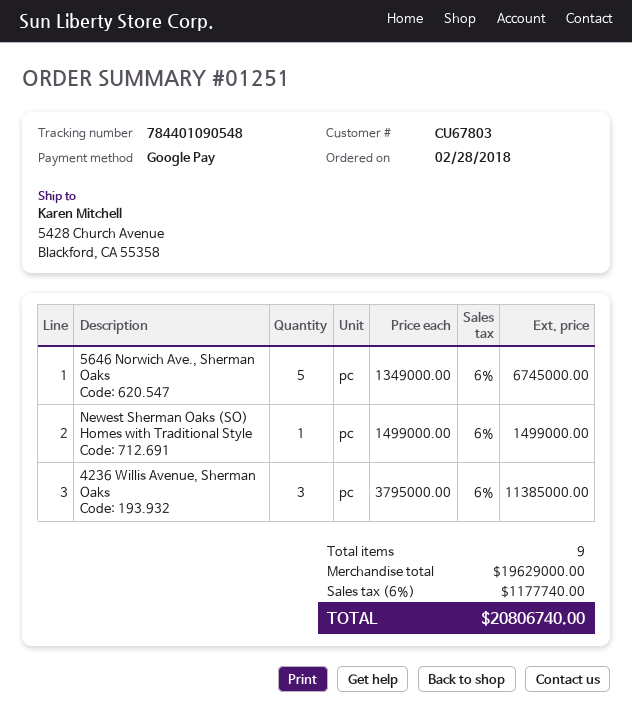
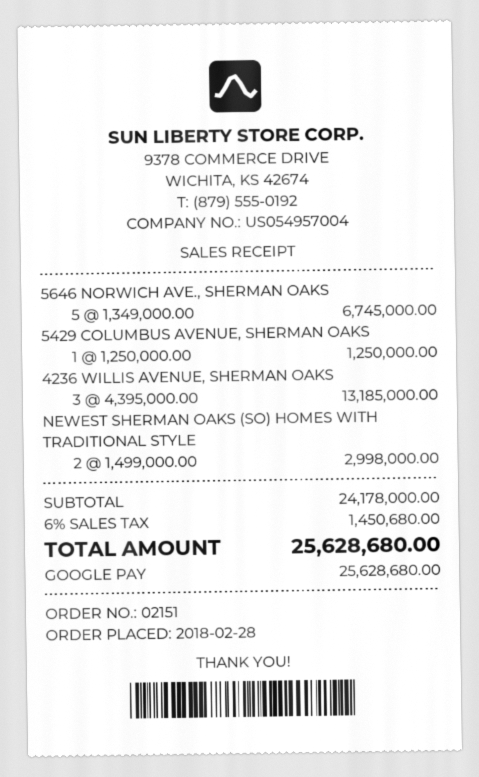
order number: 01251 -> 02151
Newest Sherman Oaks (SO) Homes with Traditional Style: 1 x 1499000.00 = 1499000.00 -> 2 x 1499000.00 = 2998000.00
4236 Willis Avenue, Sherman Oaks: 3 x 3795000.00 = 11385000.00 -> 3 x 4395000.00 = 13185000.00
5429 COLUMBUS AVENUE, SHERMAN OAKS: none -> 1 x 1250000.00 = 1250000.00
subtotal: 19629000.00 -> 24178000.00
tax: 6% = 1177740.00 -> 6% = 1450680.00
total: 20806740.00 -> 25628680.00

